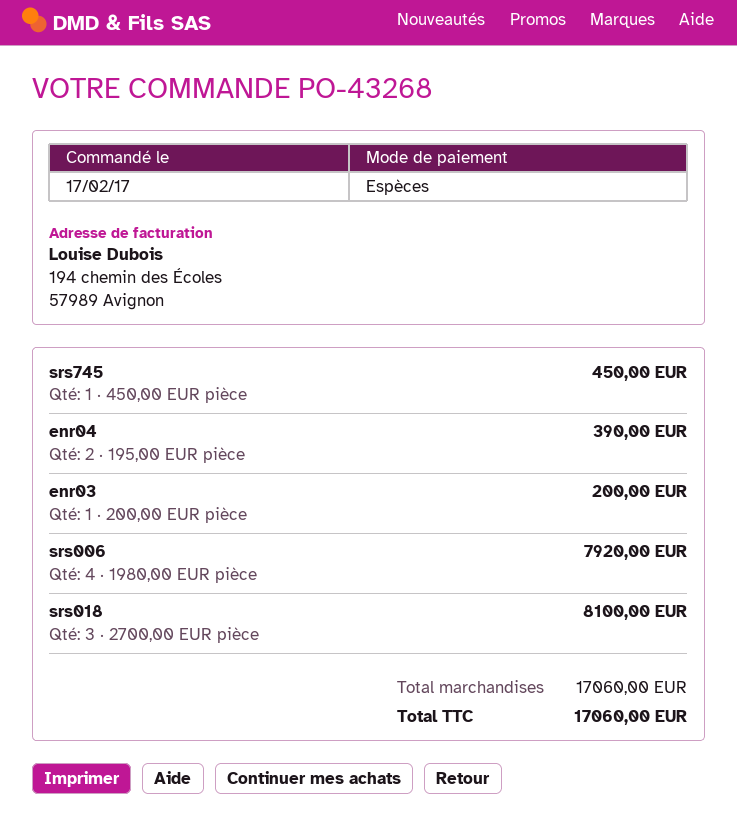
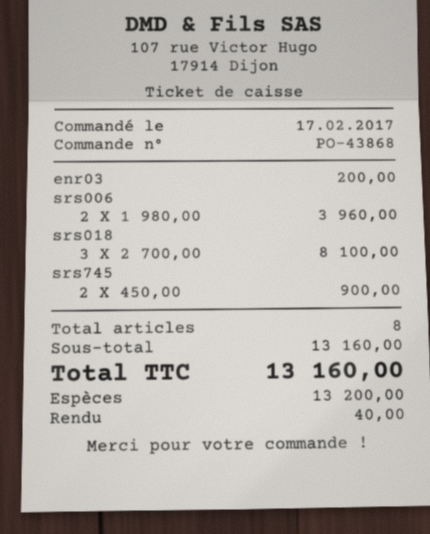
order number: PO-43268 -> PO-43868
srs745: 1 x 450.00 = 450.00 -> 2 x 450.00 = 900.00
enr04: 2 x 195.00 = 390.00 -> none
srs006: 4 x 1980.00 = 7920.00 -> 2 x 1980.00 = 3960.00
subtotal: 17060.00 -> 13160.00
total: 17060.00 -> 13160.00

